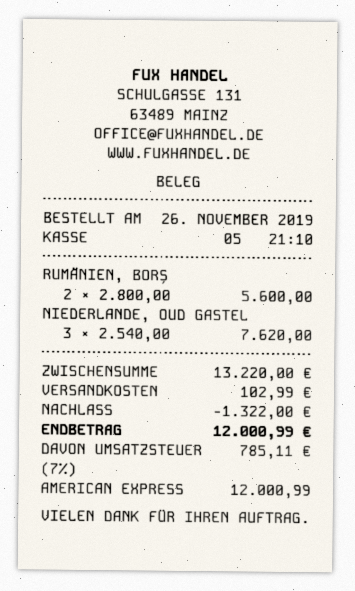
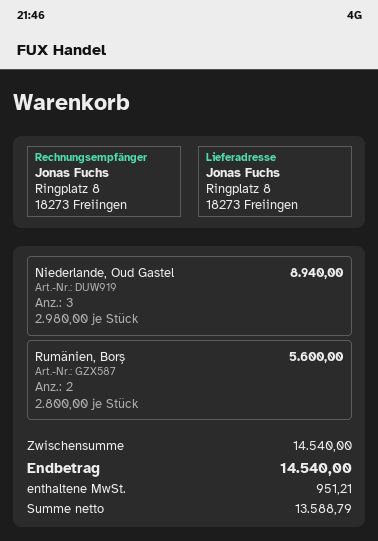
NIEDERLANDE, OUD GASTEL: 3 x 2540.00 = 7620.00 -> 3 x 2980.00 = 8940.00
subtotal: 13220.00 -> 14540.00
discount: 1322.00 -> none
shipping: 102.99 -> none
tax: 785.11 -> 951.21
total: 12000.99 -> 14540.00

